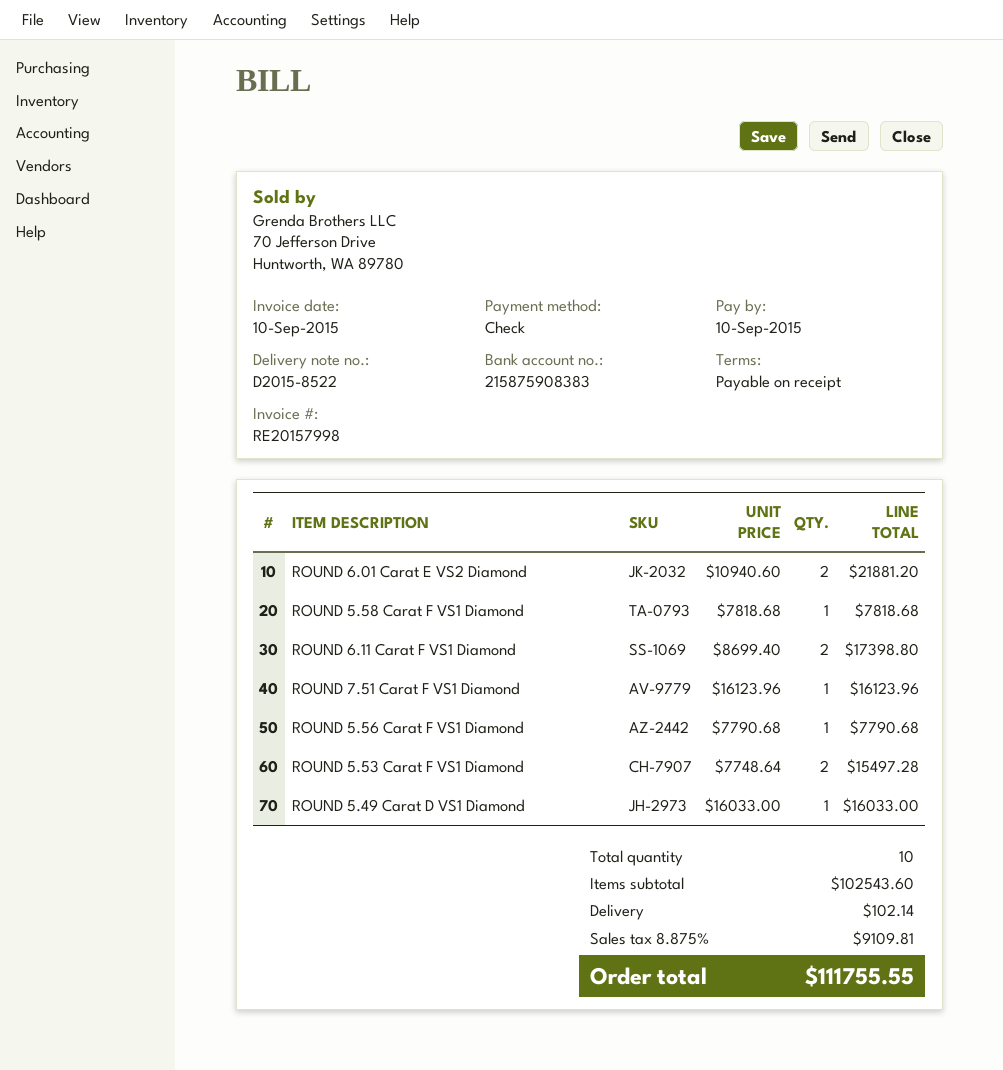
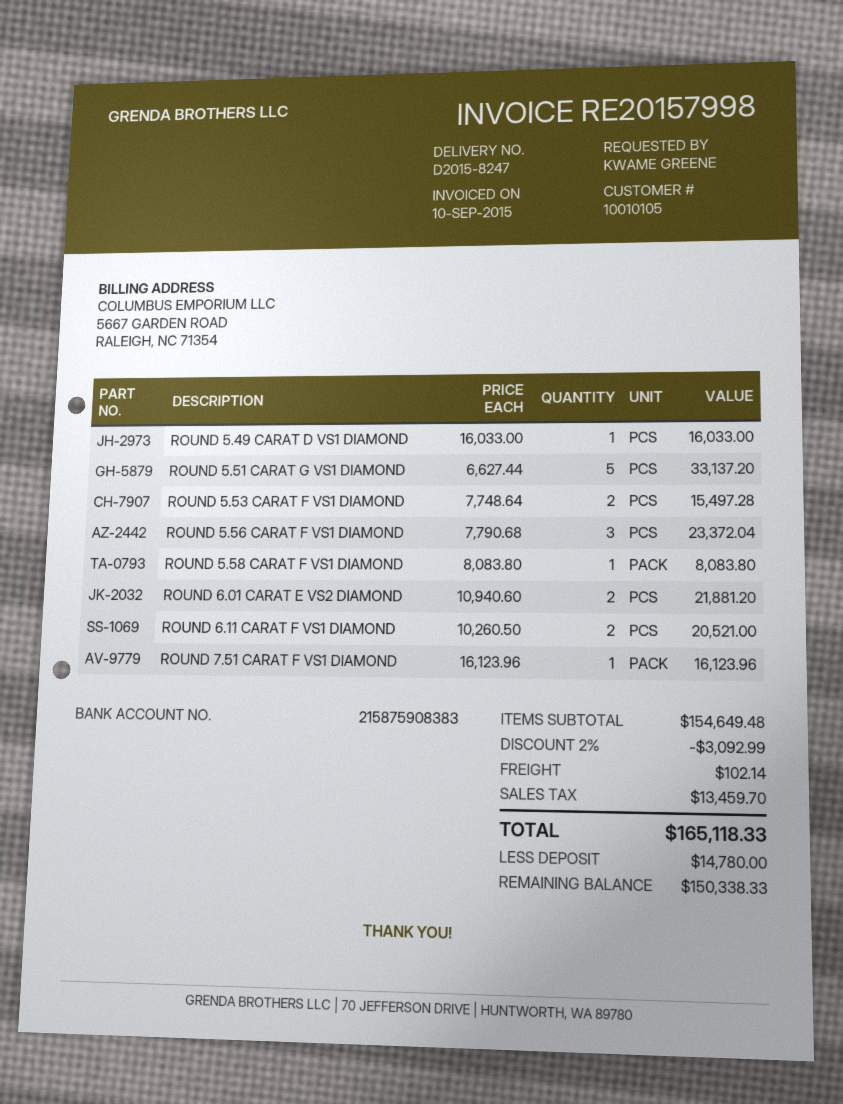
delivery note number: D2015-8522 -> D2015-8247
ROUND 5.58 Carat F VS1 Diamond: 1 x 7818.68 = 7818.68 -> 1 x 8083.80 = 8083.80
ROUND 6.11 Carat F VS1 Diamond: 2 x 8699.40 = 17398.80 -> 2 x 10260.50 = 20521.00
ROUND 5.56 Carat F VS1 Diamond: 1 x 7790.68 = 7790.68 -> 3 x 7790.68 = 23372.04
ROUND 5.51 CARAT G VS1 DIAMOND: none -> 5 x 6627.44 = 33137.20
subtotal: 102543.60 -> 154649.48
discount: none -> 2% = 3092.99
tax: 9109.81 -> 13459.70
total: 111755.55 -> 165118.33

